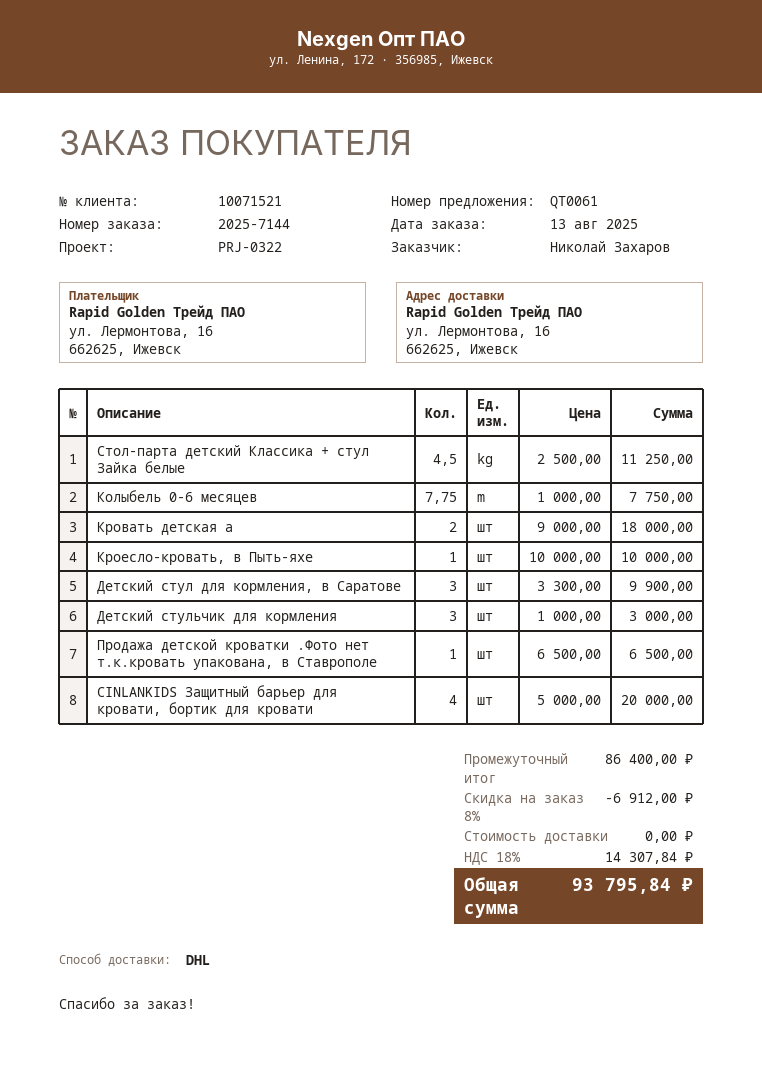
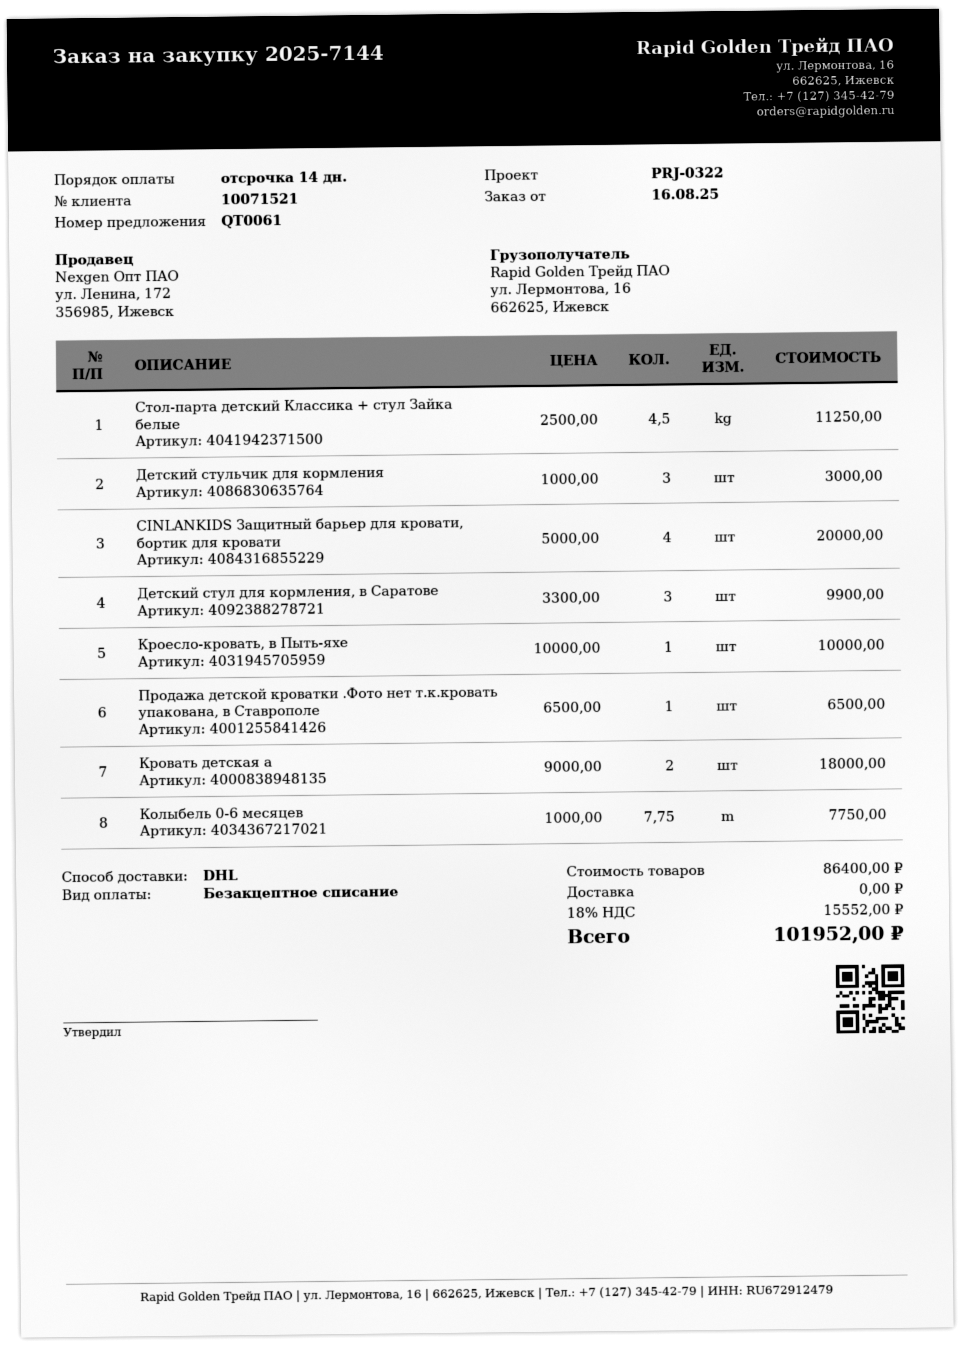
order date: 2025-08-13 -> 2025-08-16
discount: 8% = 6912.00 -> none
tax: 18% = 14307.84 -> 18% = 15552.00
total: 93795.84 -> 101952.00

